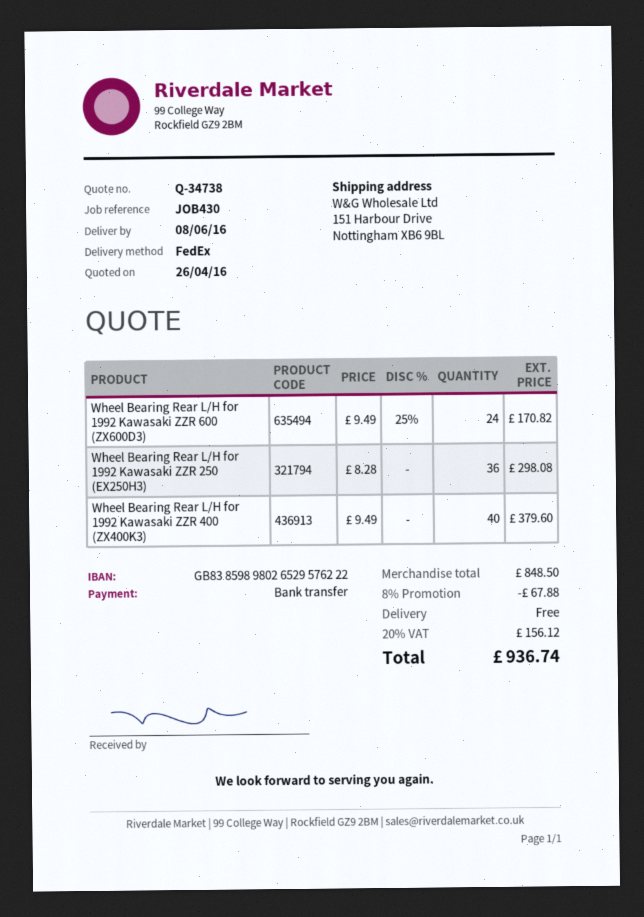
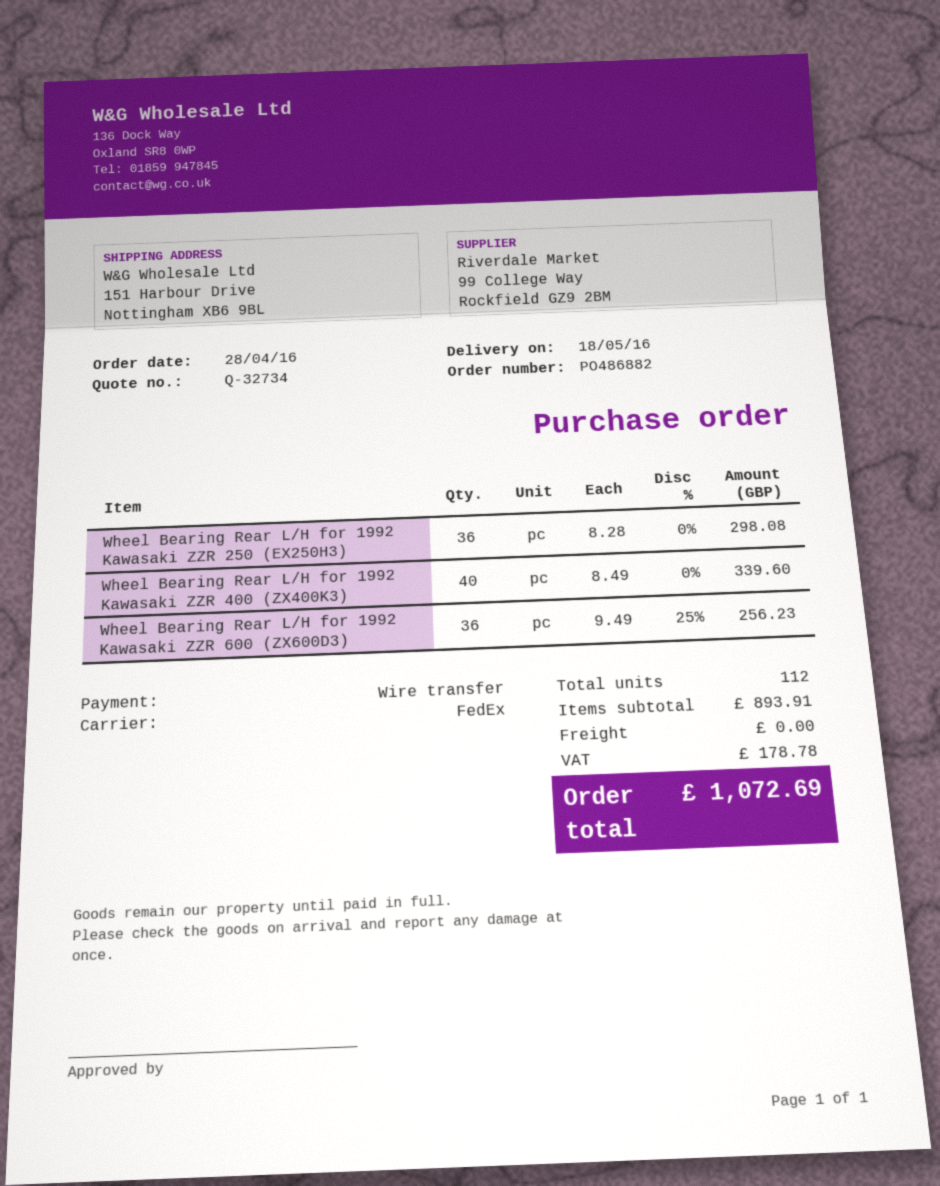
quote number: Q-34738 -> Q-32734
delivery date: 2016-06-08 -> 2016-05-18
Wheel Bearing Rear L/H for 1992 Kawasaki ZZR 600 (ZX600D3): 24 x 9.49 - 25% = 170.82 -> 36 x 9.49 - 25% = 256.23
Wheel Bearing Rear L/H for 1992 Kawasaki ZZR 400 (ZX400K3): 40 x 9.49 = 379.60 -> 40 x 8.49 = 339.60
subtotal: 848.50 -> 893.91
discount: 8% = 67.88 -> none
tax: 156.12 -> 178.78
total: 936.74 -> 1072.69

